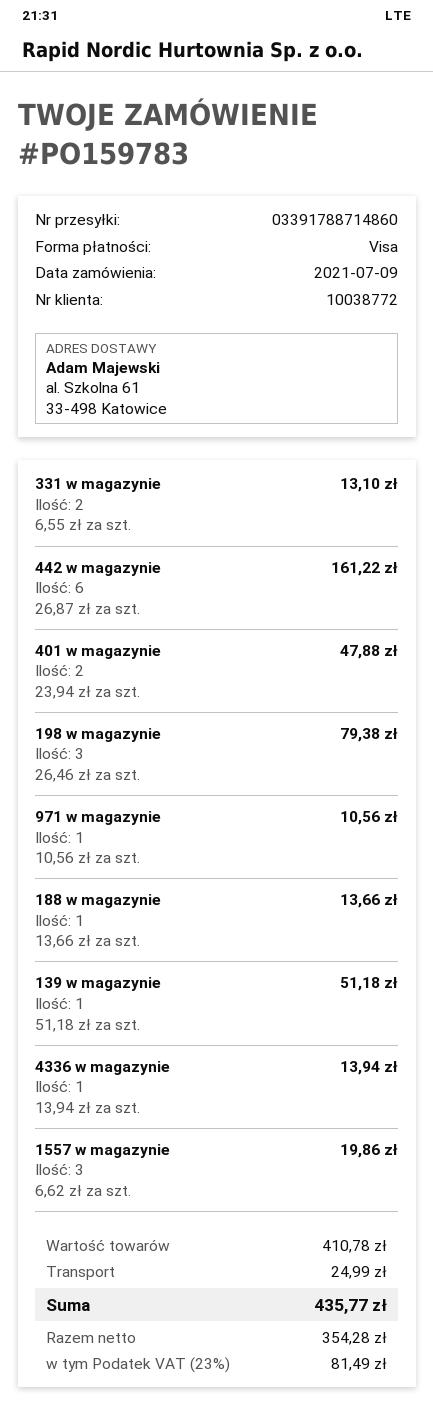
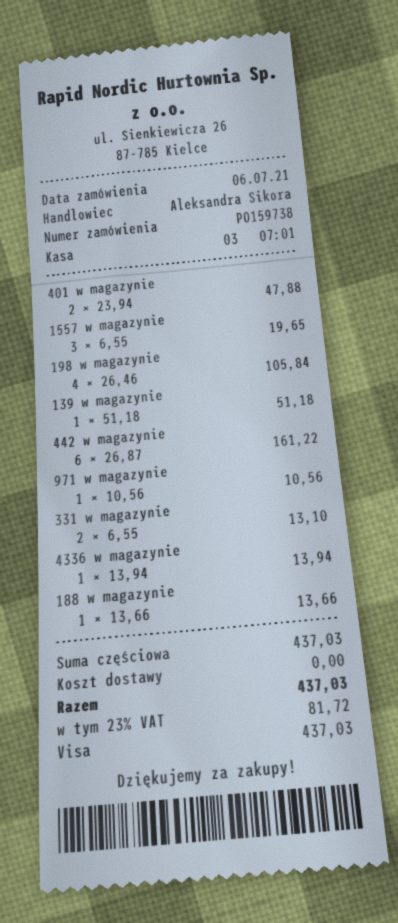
order number: PO159783 -> PO159738
order date: 2021-07-09 -> 2021-07-06
198 w magazynie: 3 x 26.46 = 79.38 -> 4 x 26.46 = 105.84
1557 w magazynie: 3 x 6.62 = 19.86 -> 3 x 6.55 = 19.65
subtotal: 410.78 -> 437.03
shipping: 24.99 -> 0.00
tax: 23% = 81.49 -> 23% = 81.72
total: 435.77 -> 437.03

